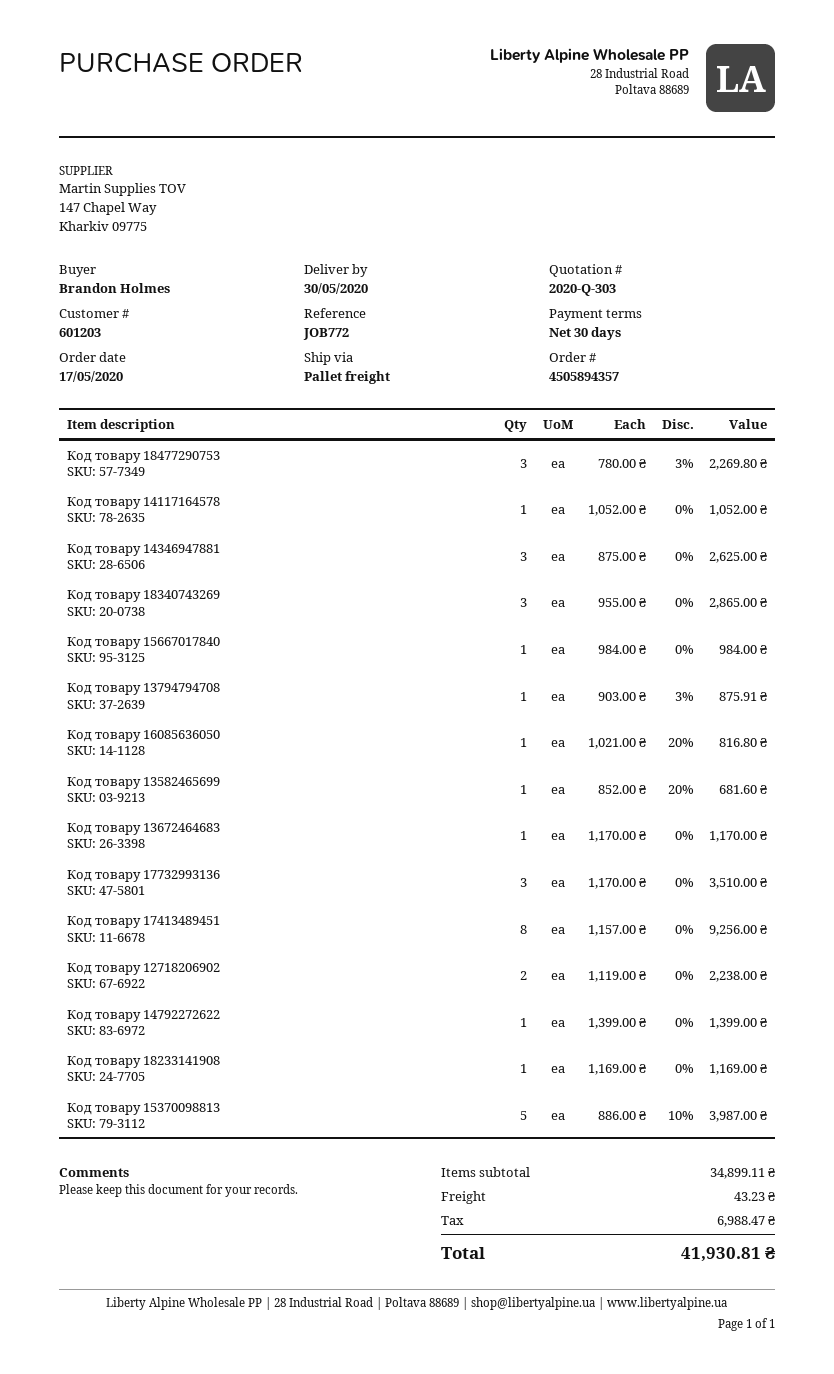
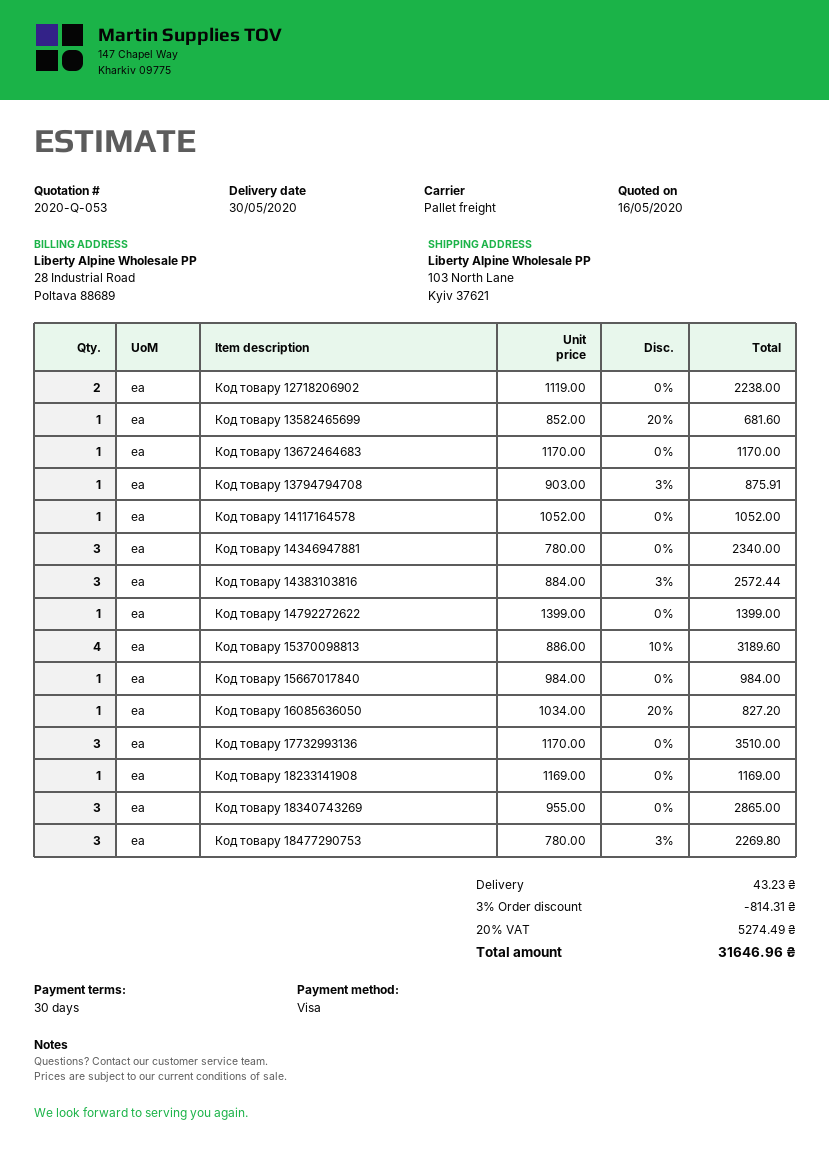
quote number: 2020-Q-303 -> 2020-Q-053
Код товару 14346947881: 3 x 875.00 = 2625.00 -> 3 x 780.00 = 2340.00
Код товару 16085636050: 1 x 1021.00 - 20% = 816.80 -> 1 x 1034.00 - 20% = 827.20
Код товару 17413489451: 8 x 1157.00 = 9256.00 -> none
Код товару 15370098813: 5 x 886.00 - 10% = 3987.00 -> 4 x 886.00 - 10% = 3189.60
Код товару 14383103816: none -> 3 x 884.00 - 3% = 2572.44
discount: none -> 3% = 814.31
tax: 6988.47 -> 5274.49
total: 41930.81 -> 31646.96

